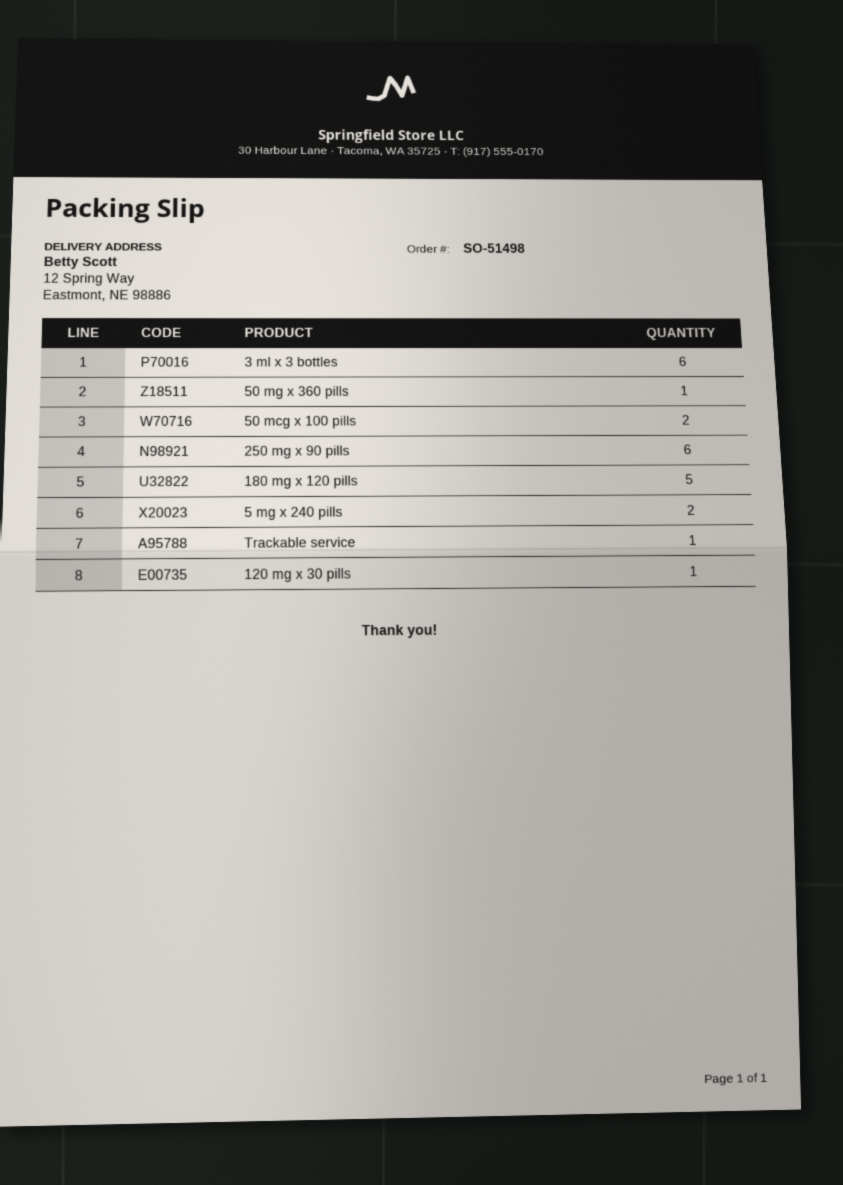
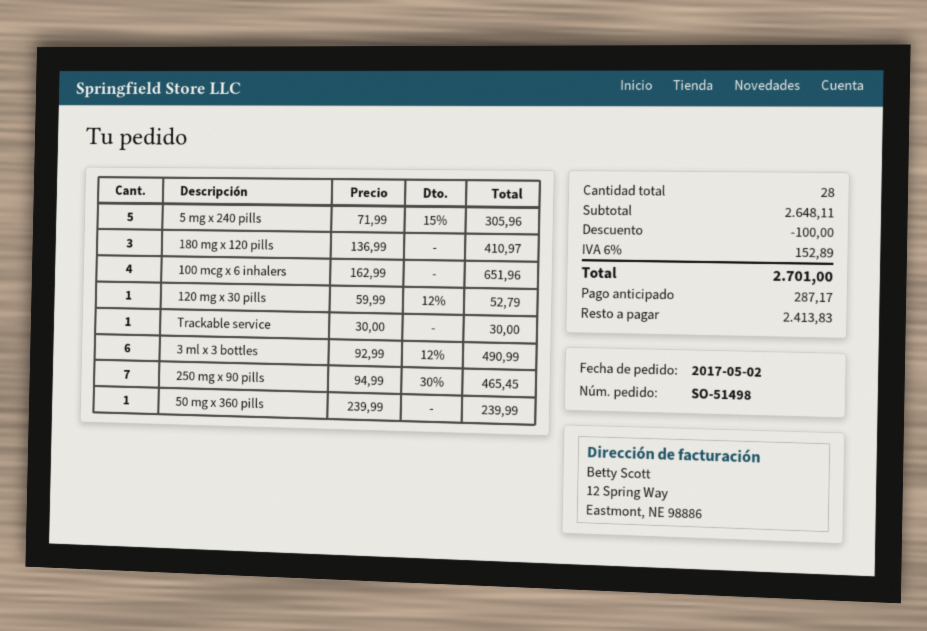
50 mcg x 100 pills: 2 -> none
250 mg x 90 pills: 6 -> 7
180 mg x 120 pills: 5 -> 3
5 mg x 240 pills: 2 -> 5
100 mcg x 6 inhalers: none -> 4

